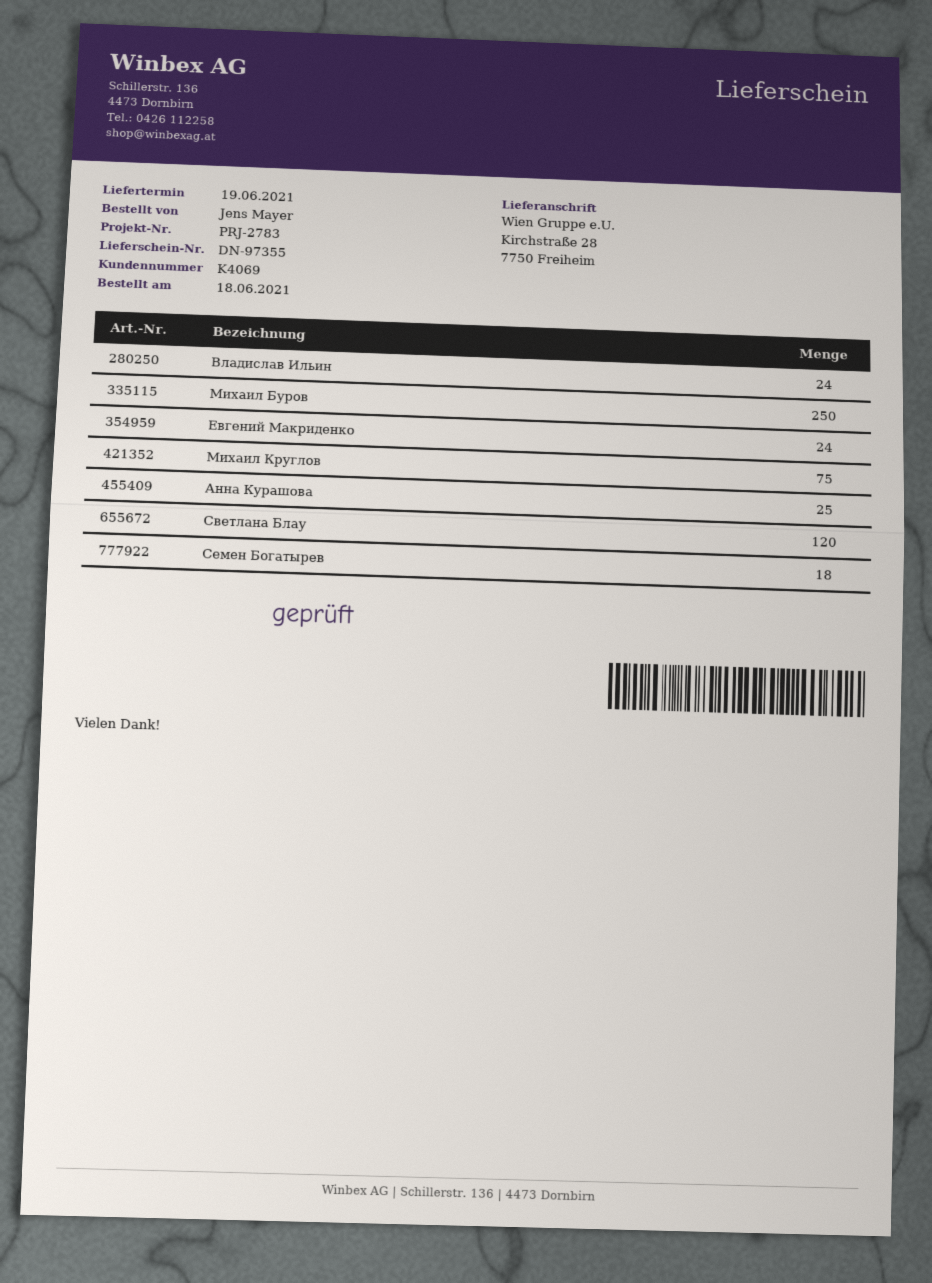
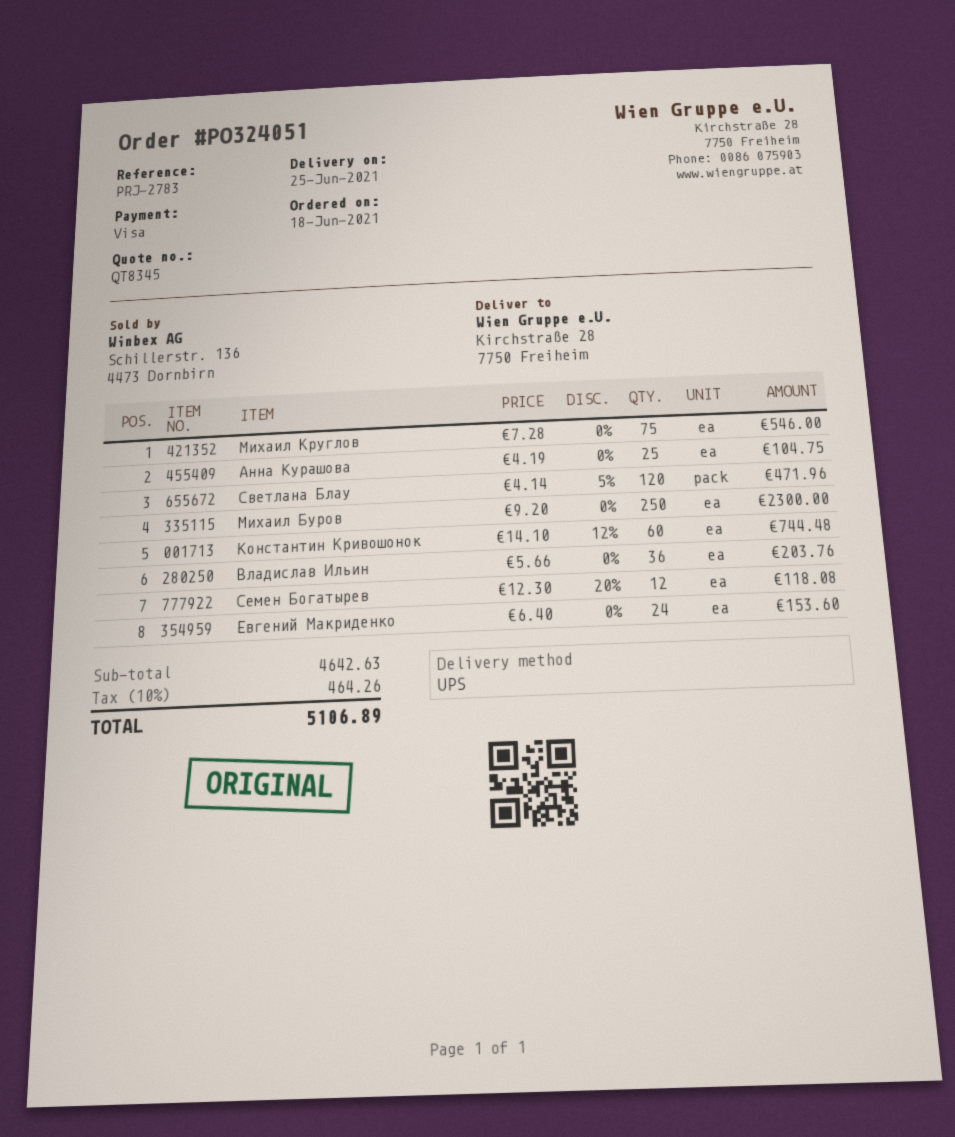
delivery date: 2021-06-19 -> 2021-06-25
Владислав Ильин: 24 -> 36
Семен Богатырев: 18 -> 12
Константин Кривошонок: none -> 60

